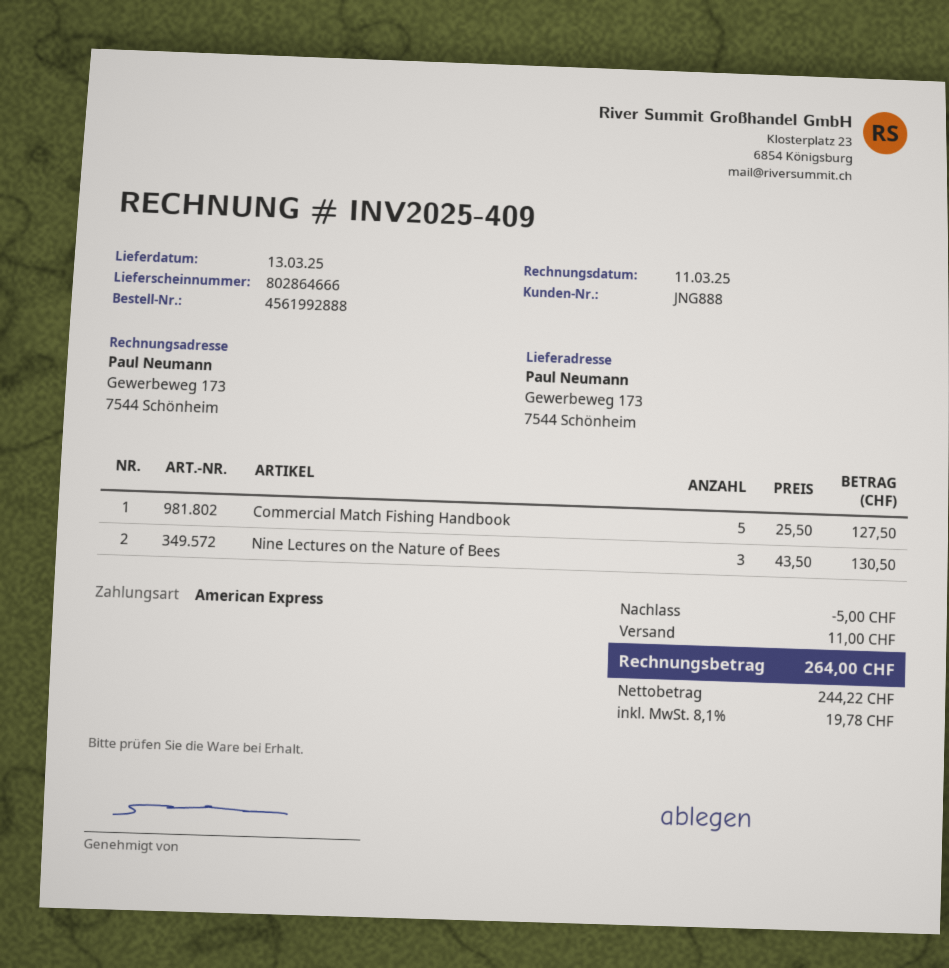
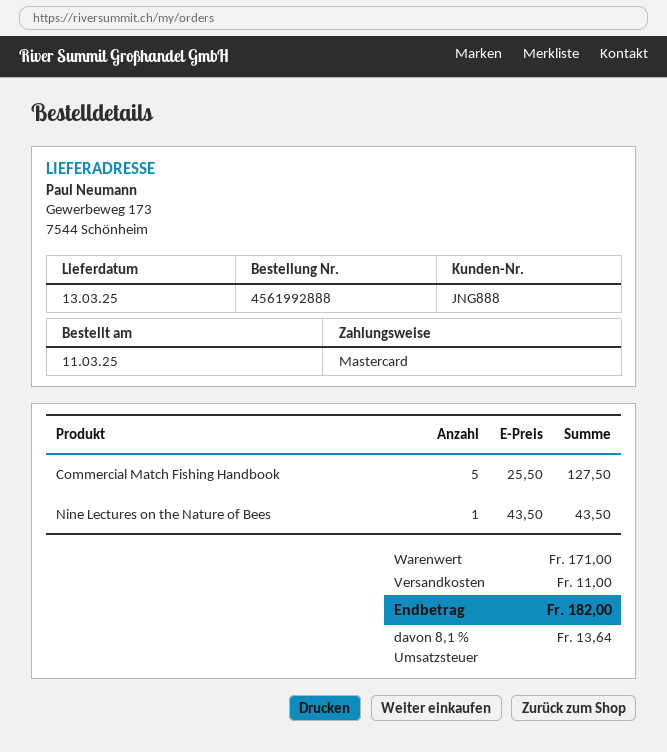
payment method: American Express -> Mastercard
Nine Lectures on the Nature of Bees: 3 x 43.50 = 130.50 -> 1 x 43.50 = 43.50
discount: 5.00 -> none
tax: 8.1% = 19.78 -> 8.1% = 13.64
total: 264.00 -> 182.00

